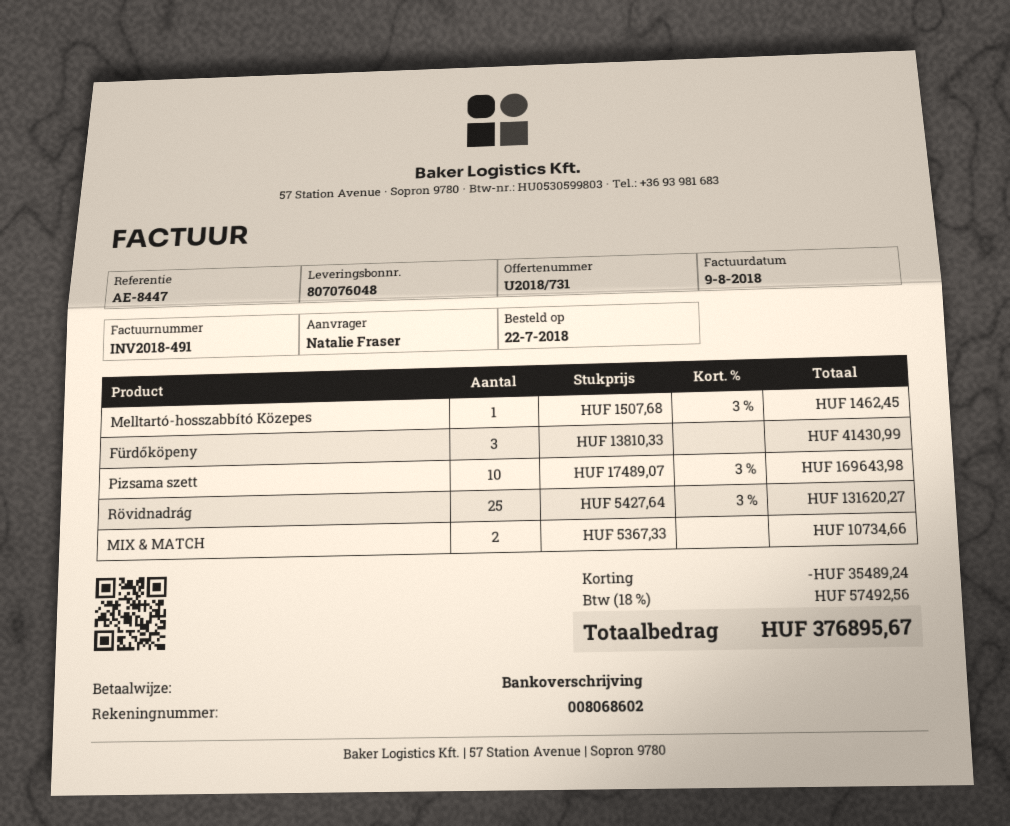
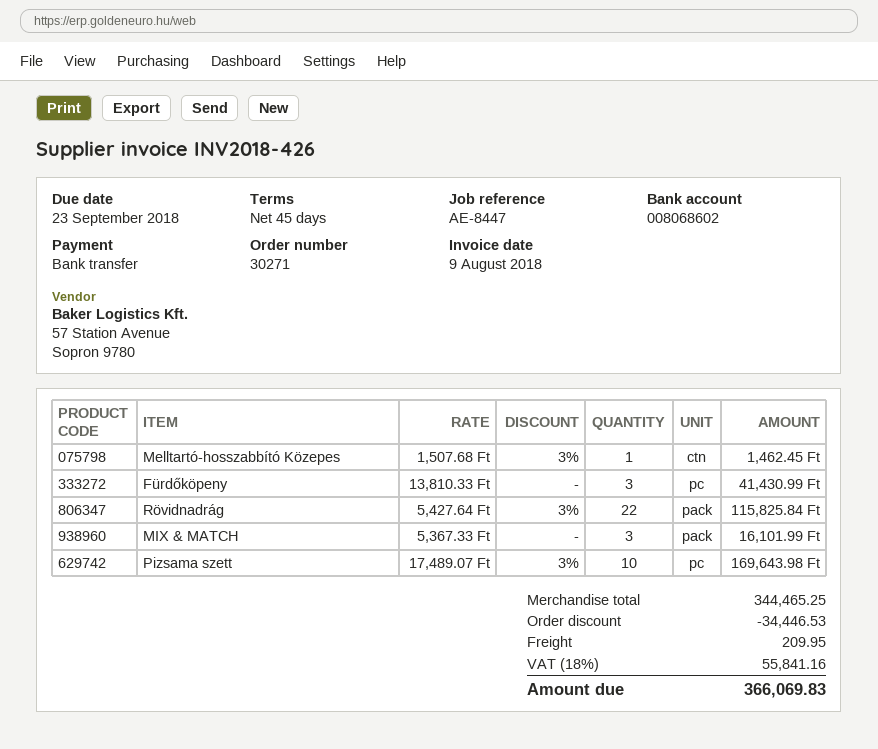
invoice number: INV2018-491 -> INV2018-426
Rövidnadrág: 25 x 5427.64 - 3% = 131620.27 -> 22 x 5427.64 - 3% = 115825.84
MIX & MATCH: 2 x 5367.33 = 10734.66 -> 3 x 5367.33 = 16101.99
discount: 35489.24 -> 34446.53
shipping: none -> 209.95
tax: 18% = 57492.56 -> 18% = 55841.16
total: 376895.67 -> 366069.83

